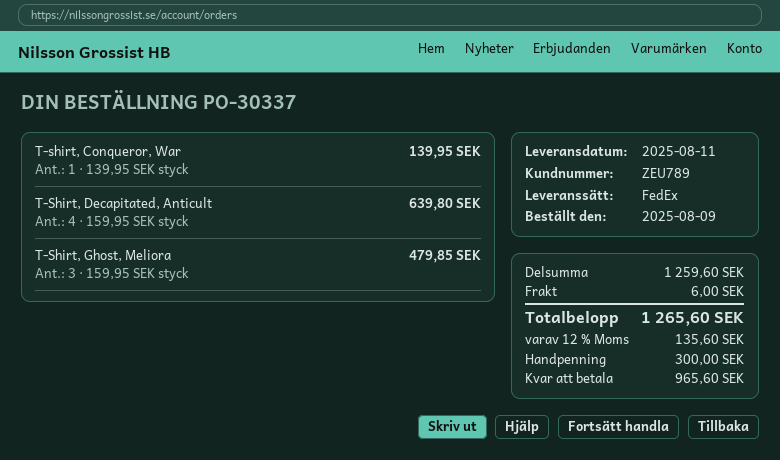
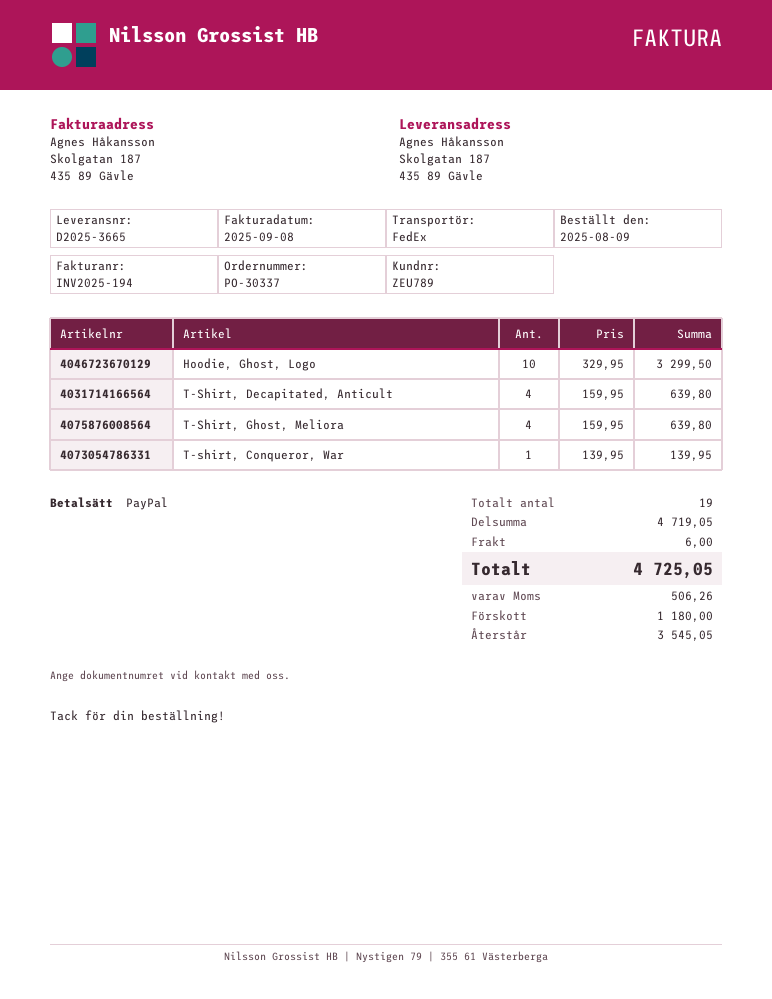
T-Shirt, Ghost, Meliora: 3 x 159.95 = 479.85 -> 4 x 159.95 = 639.80
Hoodie, Ghost, Logo: none -> 10 x 329.95 = 3299.50
subtotal: 1259.60 -> 4719.05
tax: 135.60 -> 506.26
total: 1265.60 -> 4725.05
deposit: 300.00 -> 1180.00
balance: 965.60 -> 3545.05

